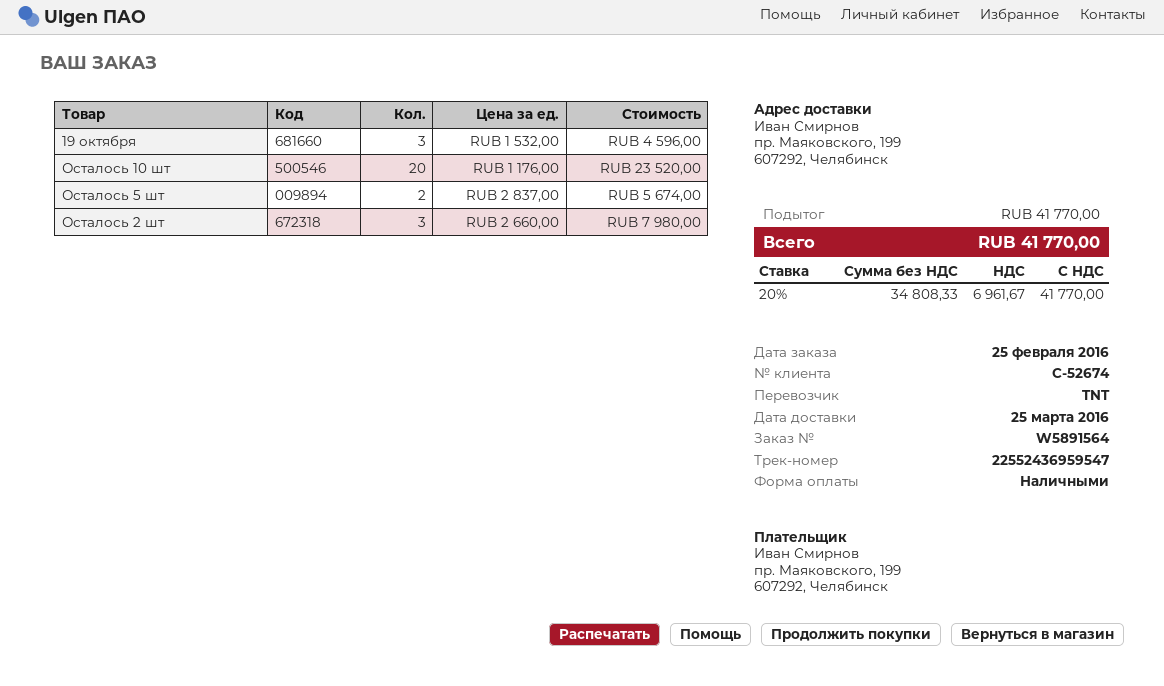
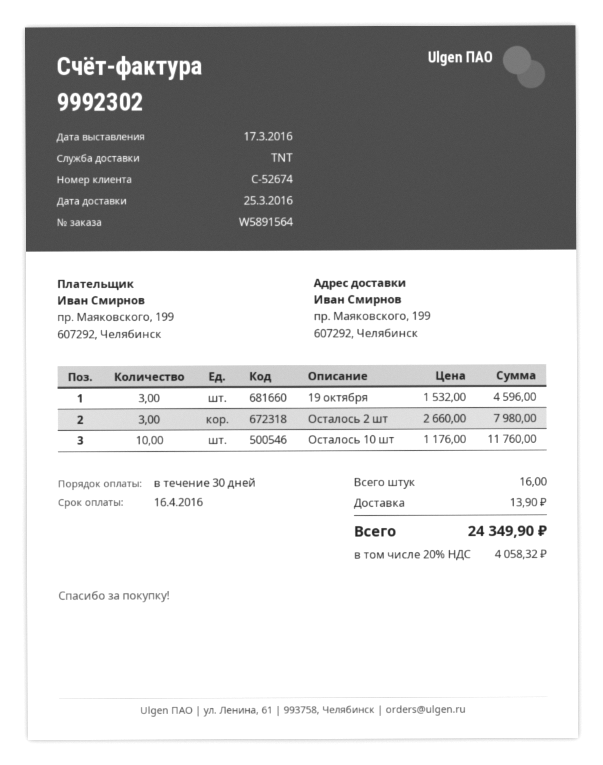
Осталось 10 шт: 20 x 1176.00 = 23520.00 -> 10 x 1176.00 = 11760.00
Осталось 5 шт: 2 x 2837.00 = 5674.00 -> none
shipping: none -> 13.90
tax: 20% = 6961.67 -> 20% = 4058.32
total: 41770.00 -> 24349.90

